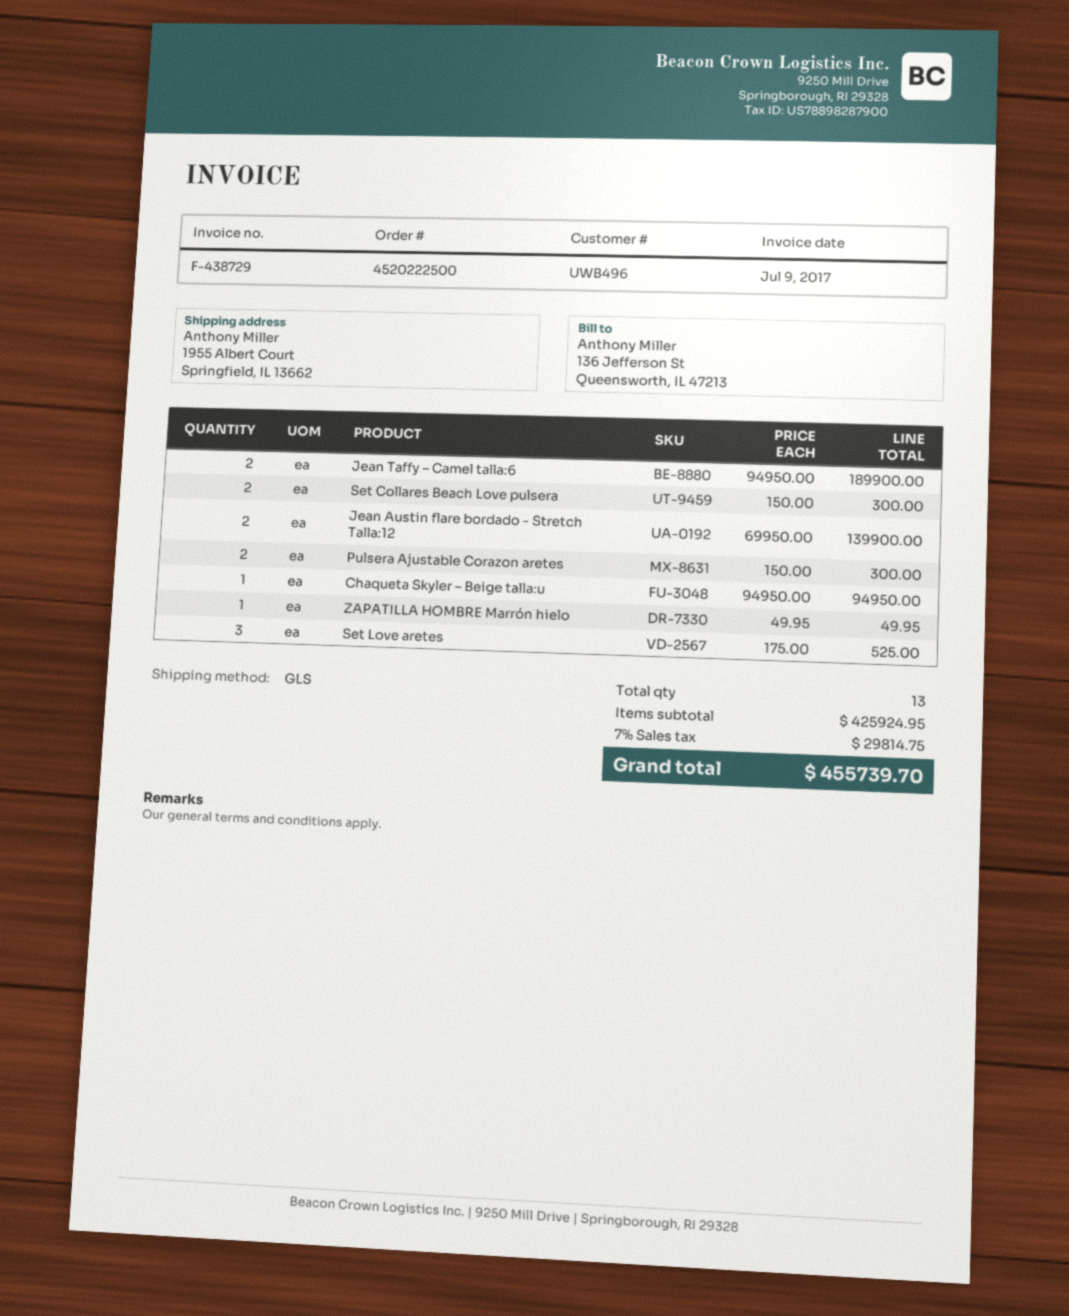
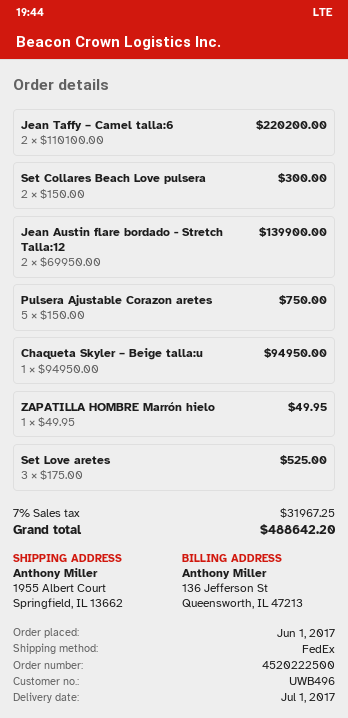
shipping method: GLS -> FedEx
Jean Taffy – Camel talla:6: 2 x 94950.00 = 189900.00 -> 2 x 110100.00 = 220200.00
Pulsera Ajustable Corazon aretes: 2 x 150.00 = 300.00 -> 5 x 150.00 = 750.00
tax: 7% = 29814.75 -> 7% = 31967.25
total: 455739.70 -> 488642.20

